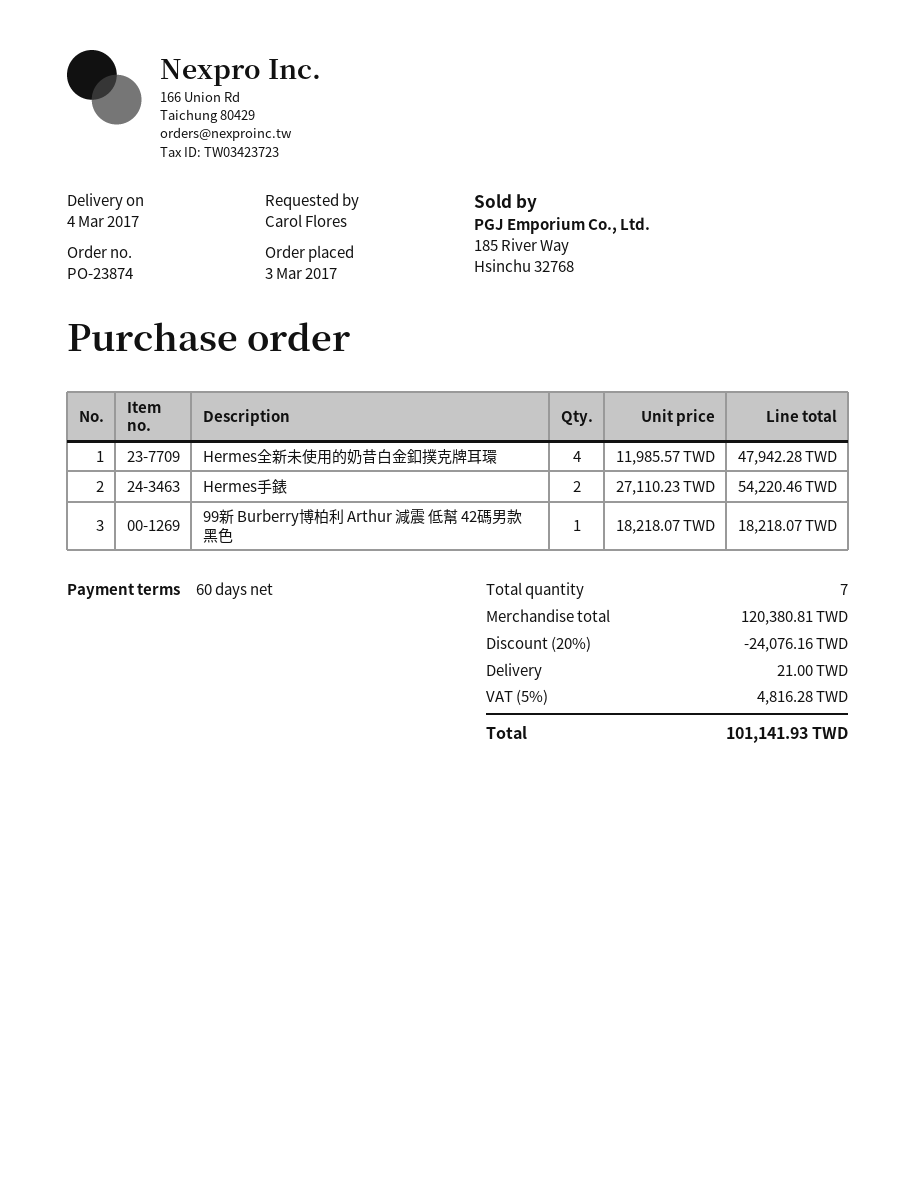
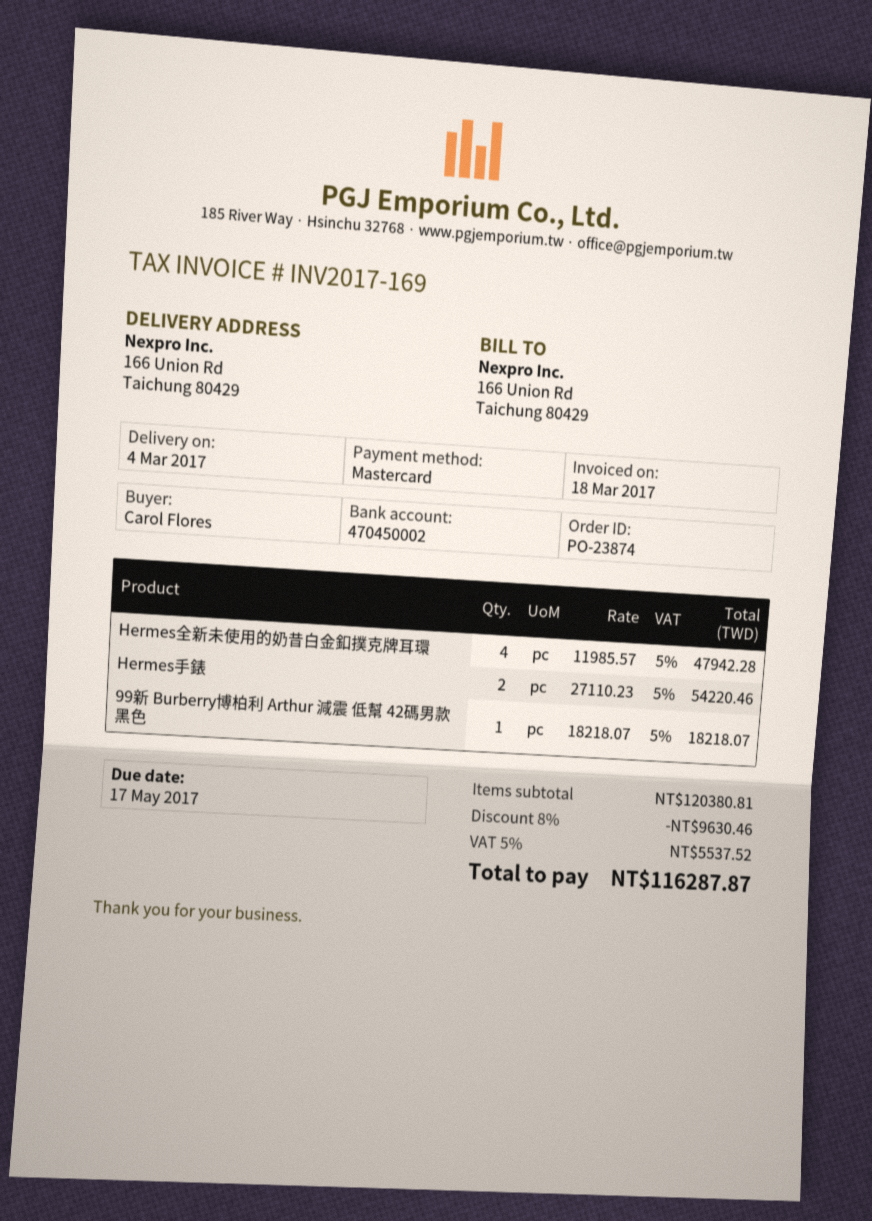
discount: 20% = 24076.16 -> 8% = 9630.46
shipping: 21.00 -> none
tax: 5% = 4816.28 -> 5% = 5537.52
total: 101141.93 -> 116287.87

